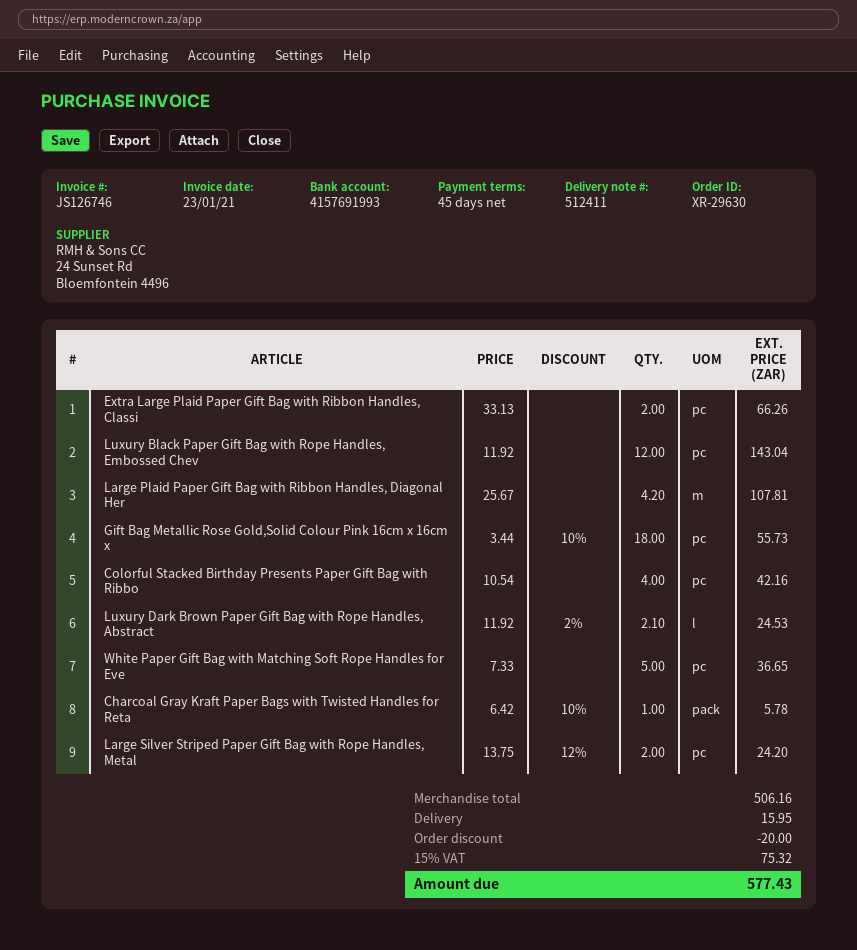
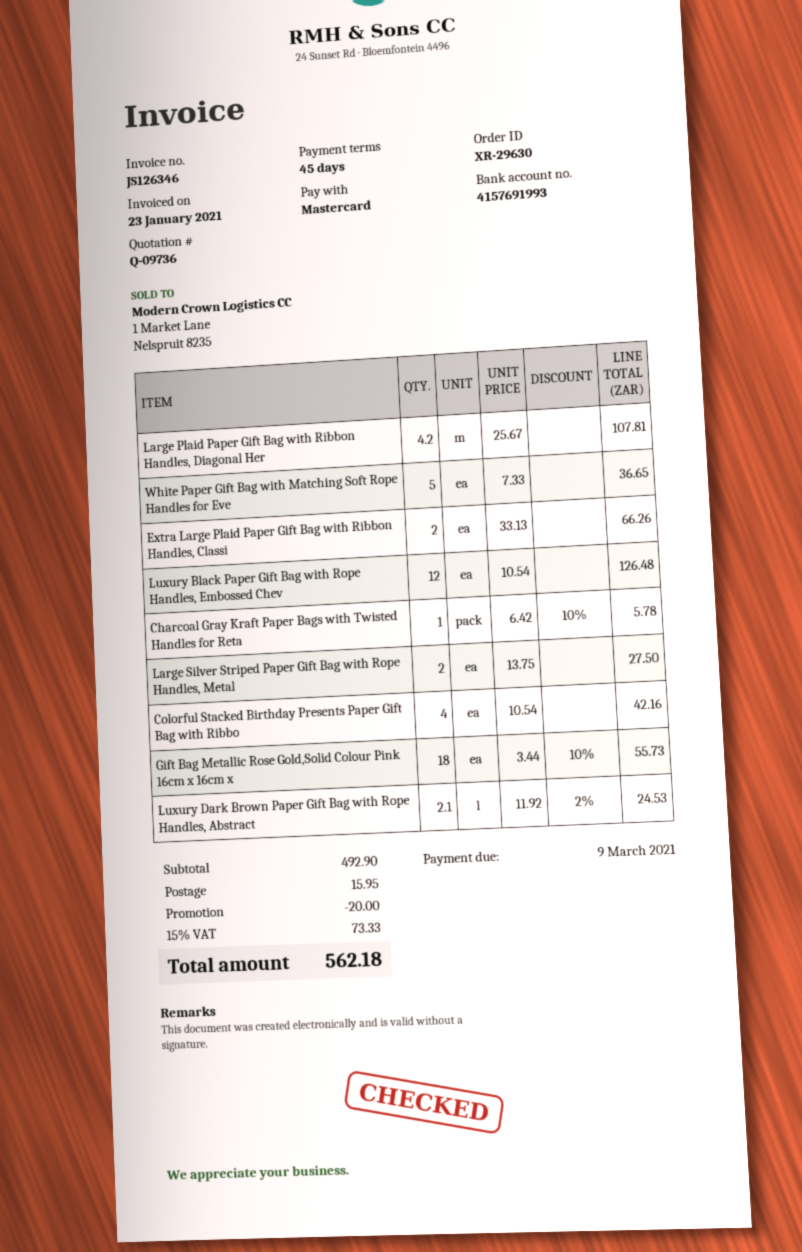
invoice number: JS126746 -> JS126346
Luxury Black Paper Gift Bag with Rope Handles, Embossed Chev: 12 x 11.92 = 143.04 -> 12 x 10.54 = 126.48
Large Silver Striped Paper Gift Bag with Rope Handles, Metal: 2 x 13.75 - 12% = 24.20 -> 2 x 13.75 = 27.50
subtotal: 506.16 -> 492.90
tax: 15% = 75.32 -> 15% = 73.33
total: 577.43 -> 562.18

